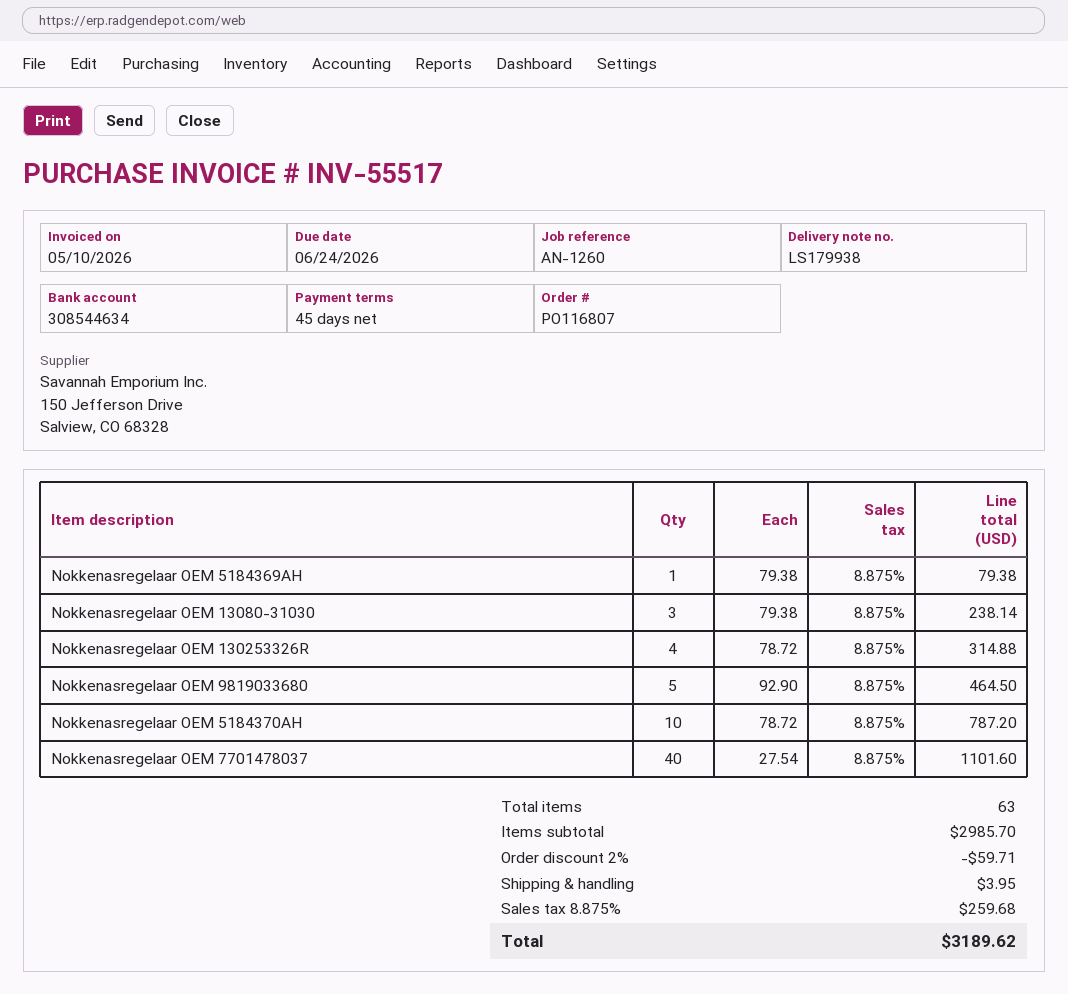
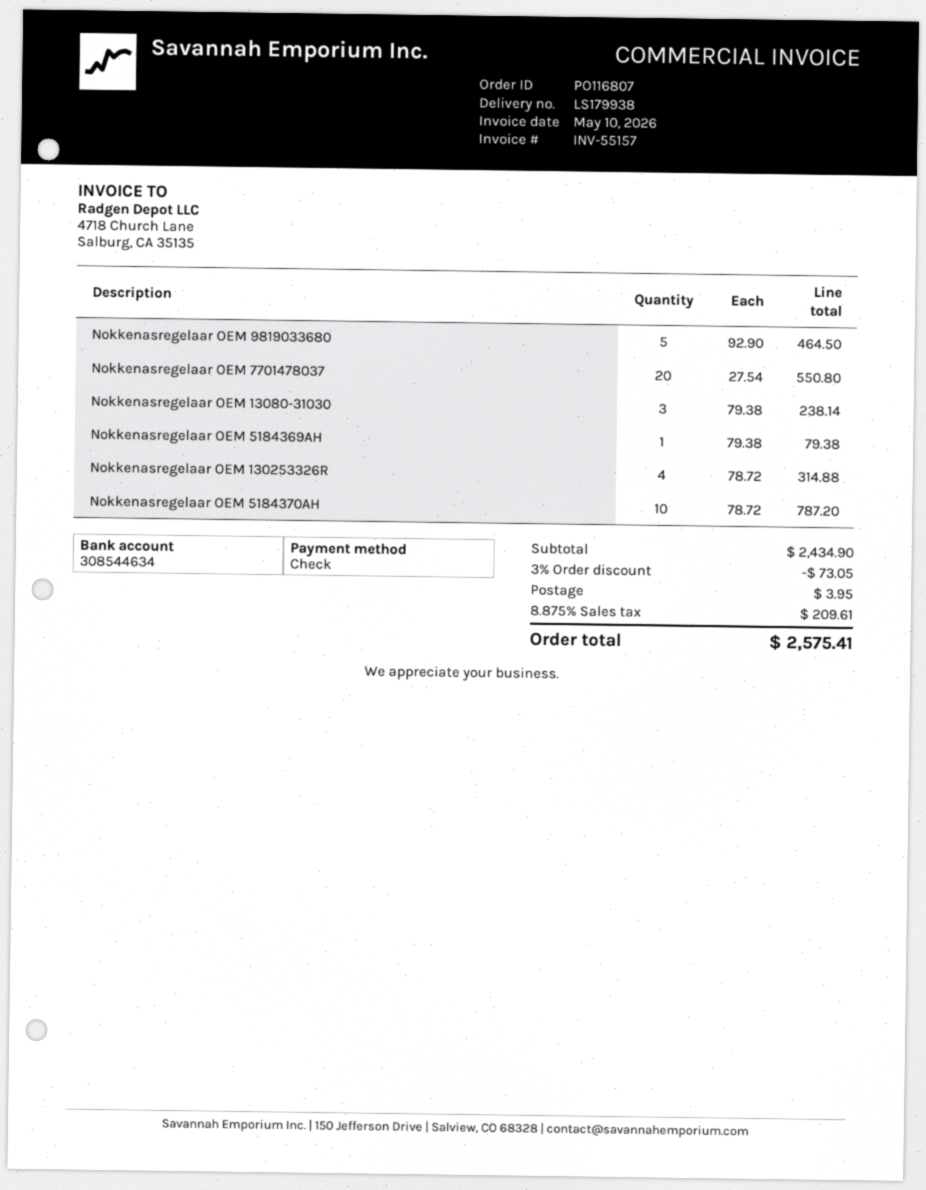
invoice number: INV-55517 -> INV-55157
Nokkenasregelaar OEM 7701478037: 40 x 27.54 = 1101.60 -> 20 x 27.54 = 550.80
subtotal: 2985.70 -> 2434.90
discount: 2% = 59.71 -> 3% = 73.05
tax: 8.875% = 259.68 -> 8.875% = 209.61
total: 3189.62 -> 2575.41

